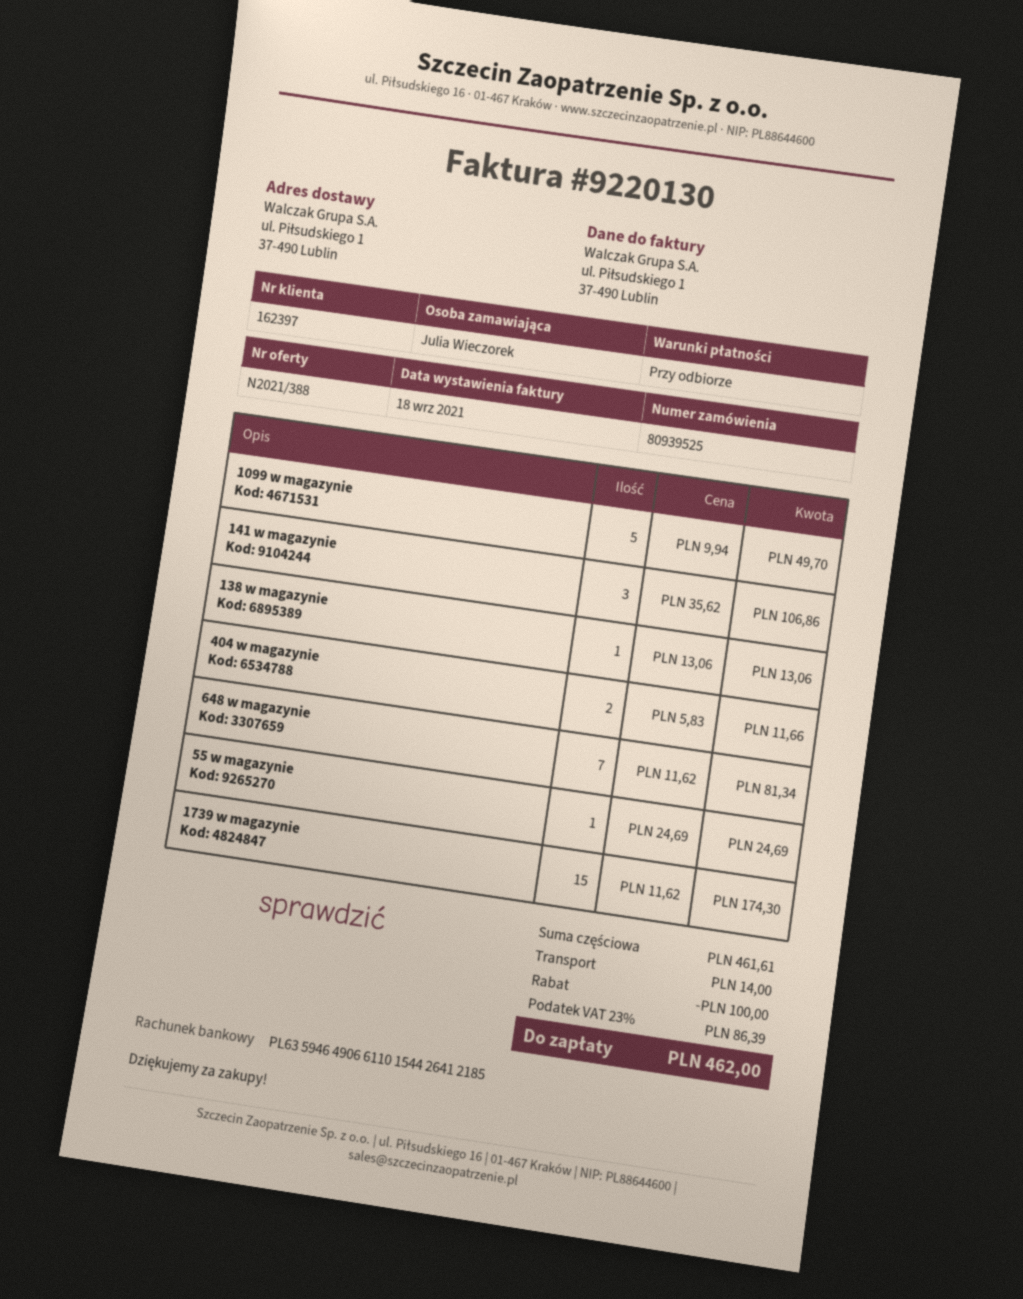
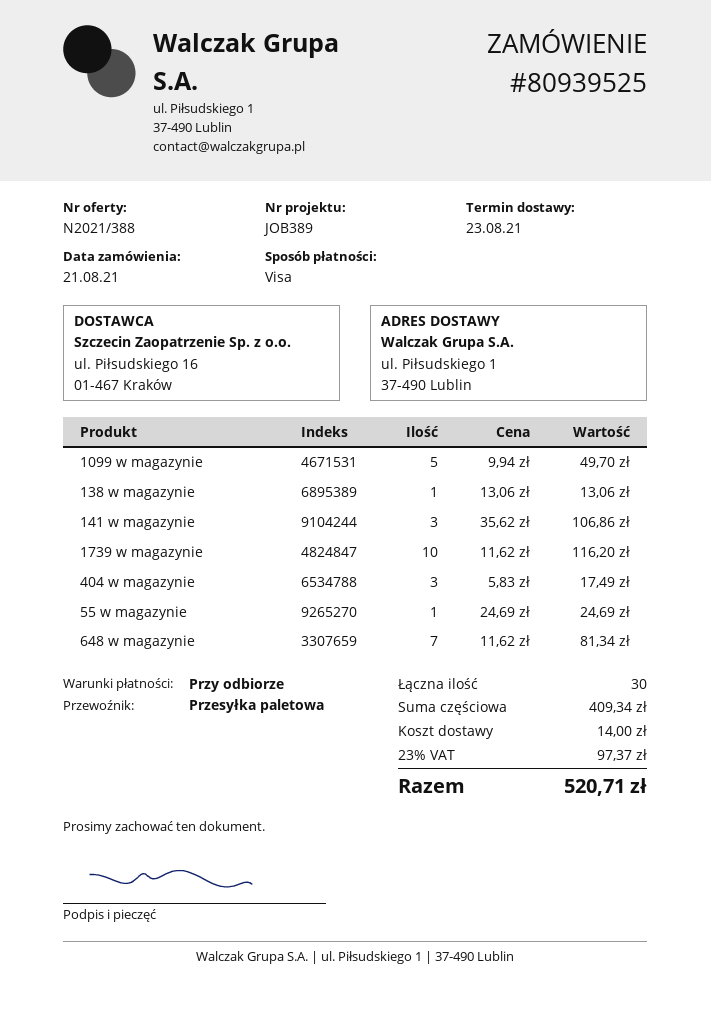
404 w magazynie: 2 x 5.83 = 11.66 -> 3 x 5.83 = 17.49
1739 w magazynie: 15 x 11.62 = 174.30 -> 10 x 11.62 = 116.20
subtotal: 461.61 -> 409.34
discount: 100.00 -> none
tax: 23% = 86.39 -> 23% = 97.37
total: 462.00 -> 520.71

